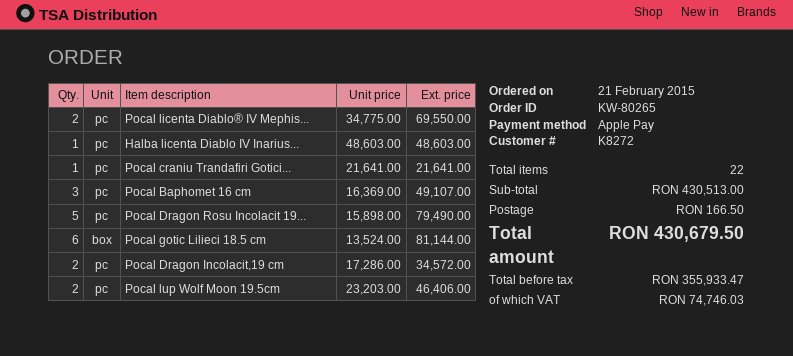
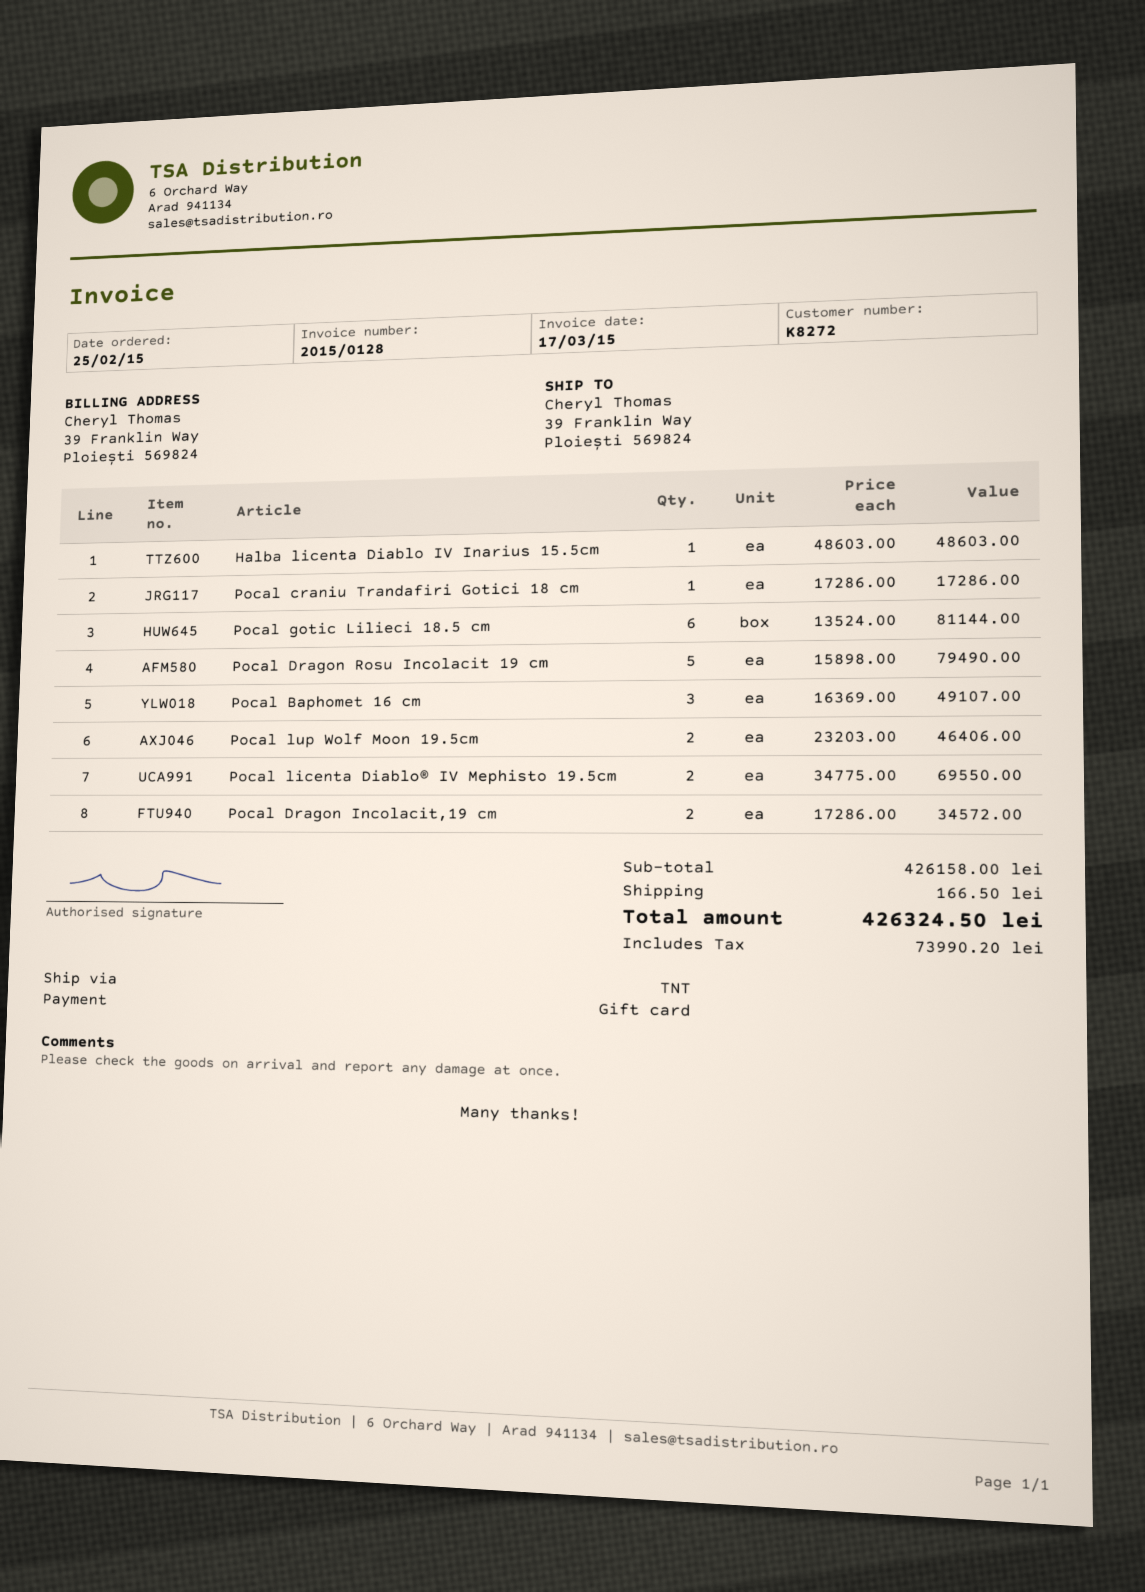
order date: 2015-02-21 -> 2015-02-25
payment method: Apple Pay -> gift card
Pocal craniu Trandafiri Gotici...: 1 x 21641.00 = 21641.00 -> 1 x 17286.00 = 17286.00
subtotal: 430513.00 -> 426158.00
tax: 74746.03 -> 73990.20
total: 430679.50 -> 426324.50

